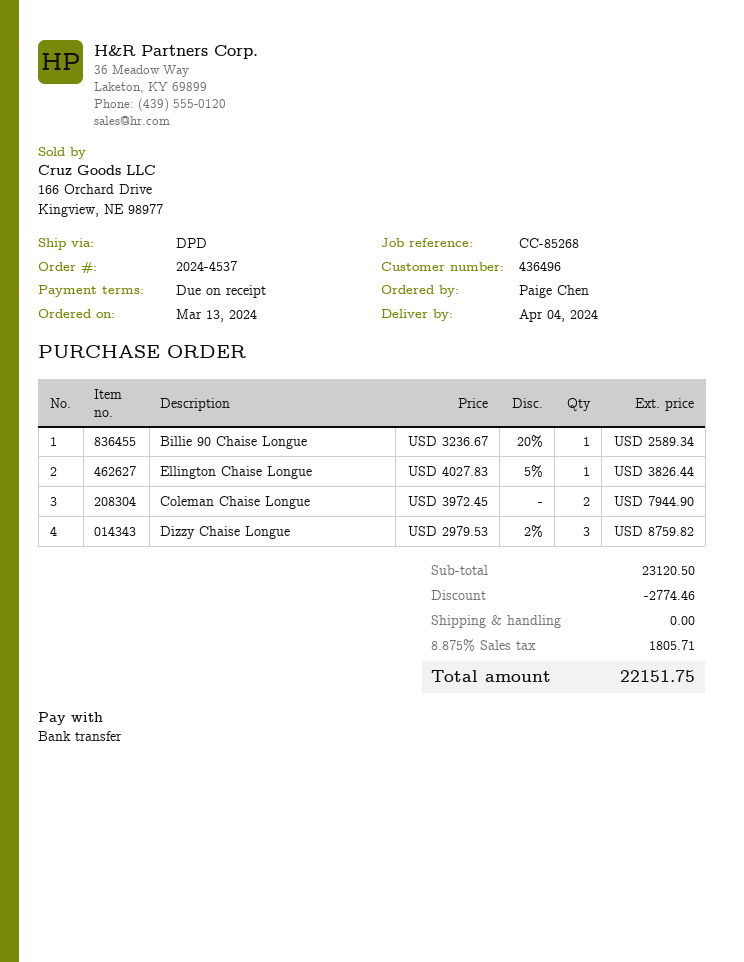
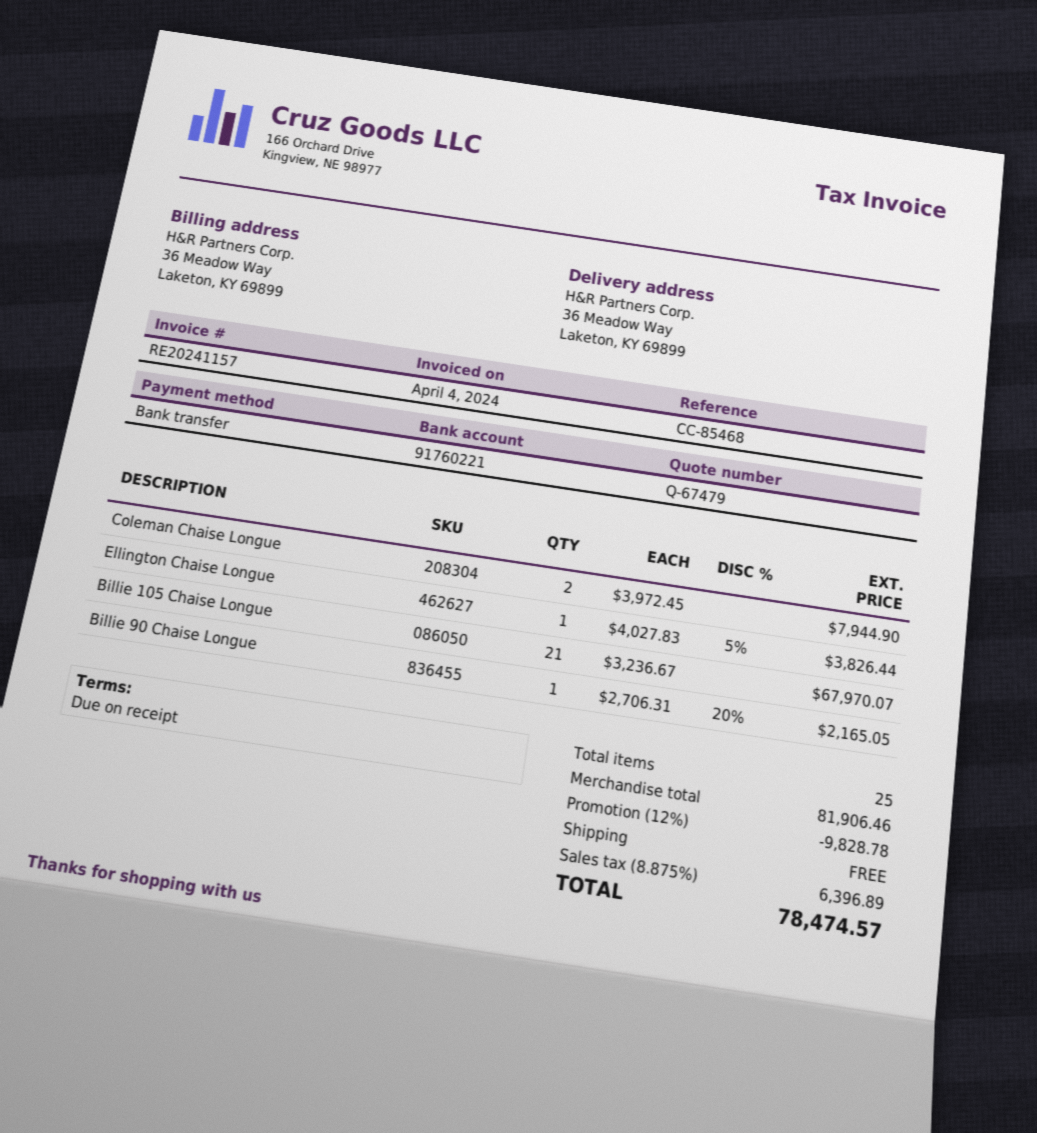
reference: CC-85268 -> CC-85468
Billie 90 Chaise Longue: 1 x 3236.67 - 20% = 2589.34 -> 1 x 2706.31 - 20% = 2165.05
Dizzy Chaise Longue: 3 x 2979.53 - 2% = 8759.82 -> none
Billie 105 Chaise Longue: none -> 21 x 3236.67 = 67970.07
subtotal: 23120.50 -> 81906.46
discount: 2774.46 -> 9828.78
tax: 8.875% = 1805.71 -> 8.875% = 6396.89
total: 22151.75 -> 78474.57

